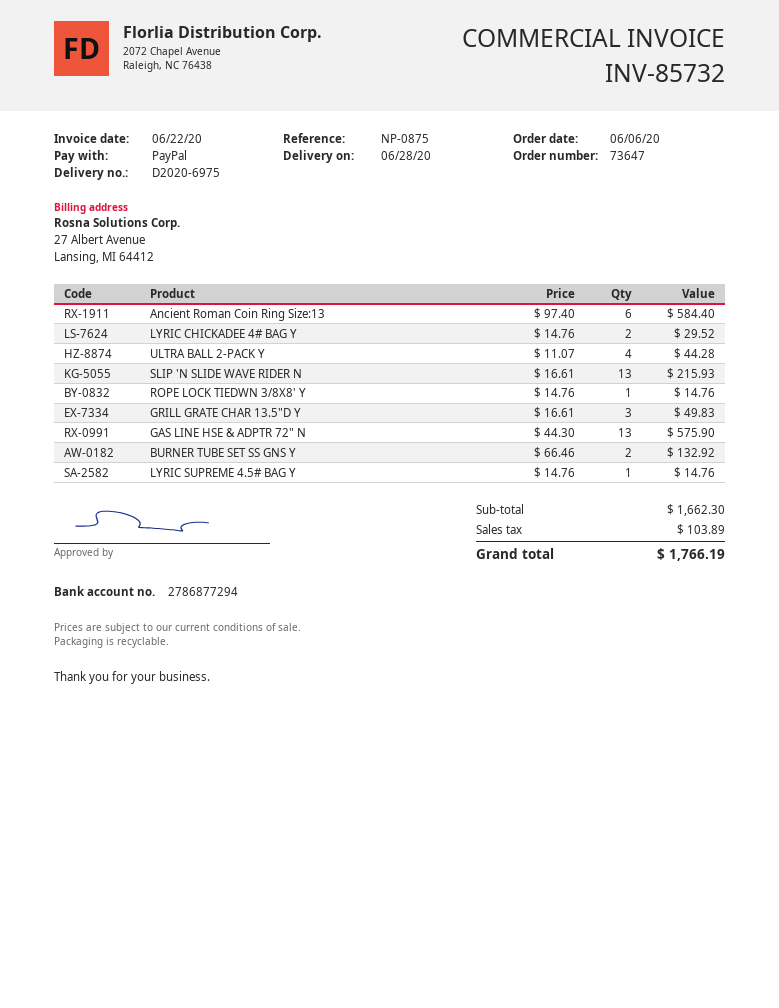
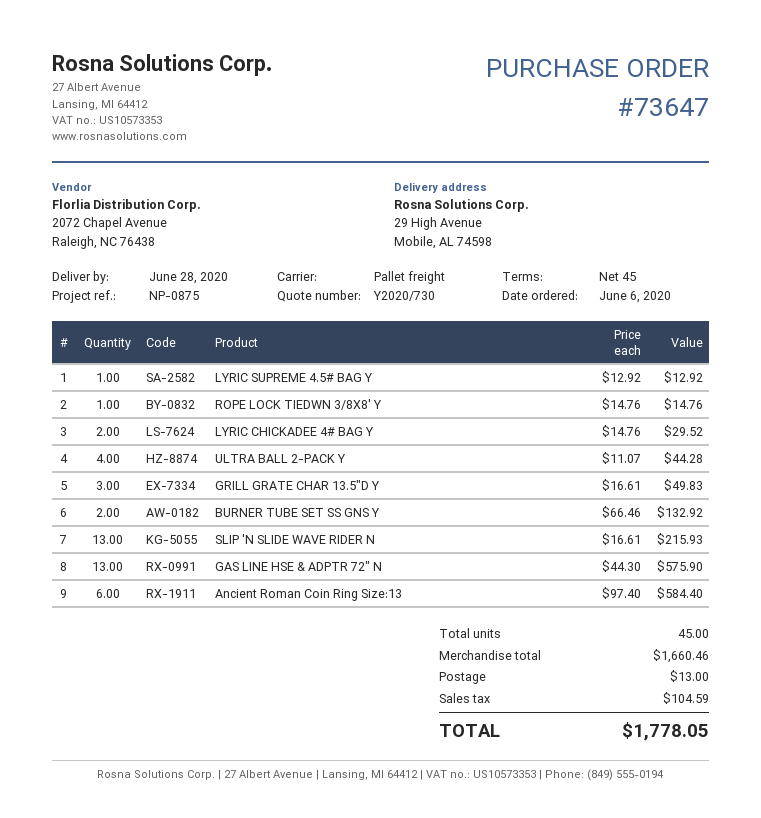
LYRIC SUPREME 4.5# BAG Y: 1 x 14.76 = 14.76 -> 1 x 12.92 = 12.92
subtotal: 1662.30 -> 1660.46
shipping: none -> 13.00
tax: 103.89 -> 104.59
total: 1766.19 -> 1778.05

